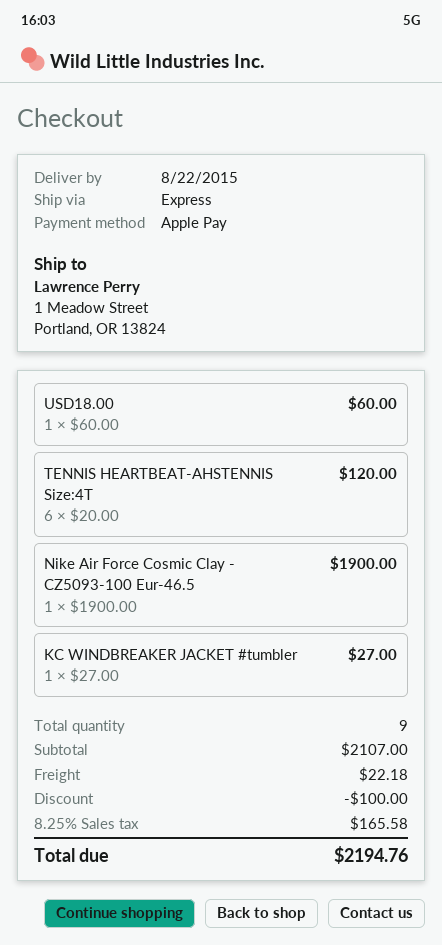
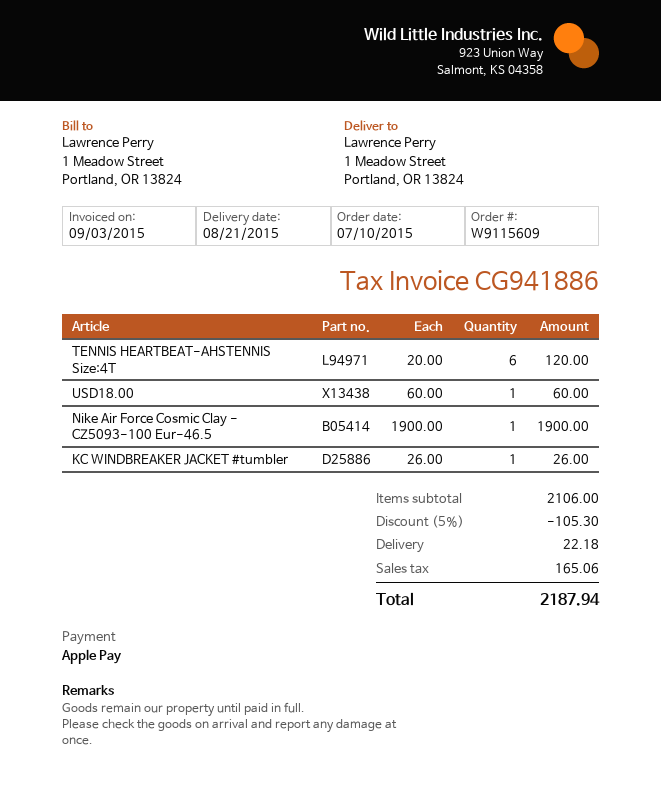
delivery date: 2015-08-22 -> 2015-08-21
KC WINDBREAKER JACKET #tumbler: 1 x 27.00 = 27.00 -> 1 x 26.00 = 26.00
subtotal: 2107.00 -> 2106.00
discount: 100.00 -> 105.30
tax: 165.58 -> 165.06
total: 2194.76 -> 2187.94

